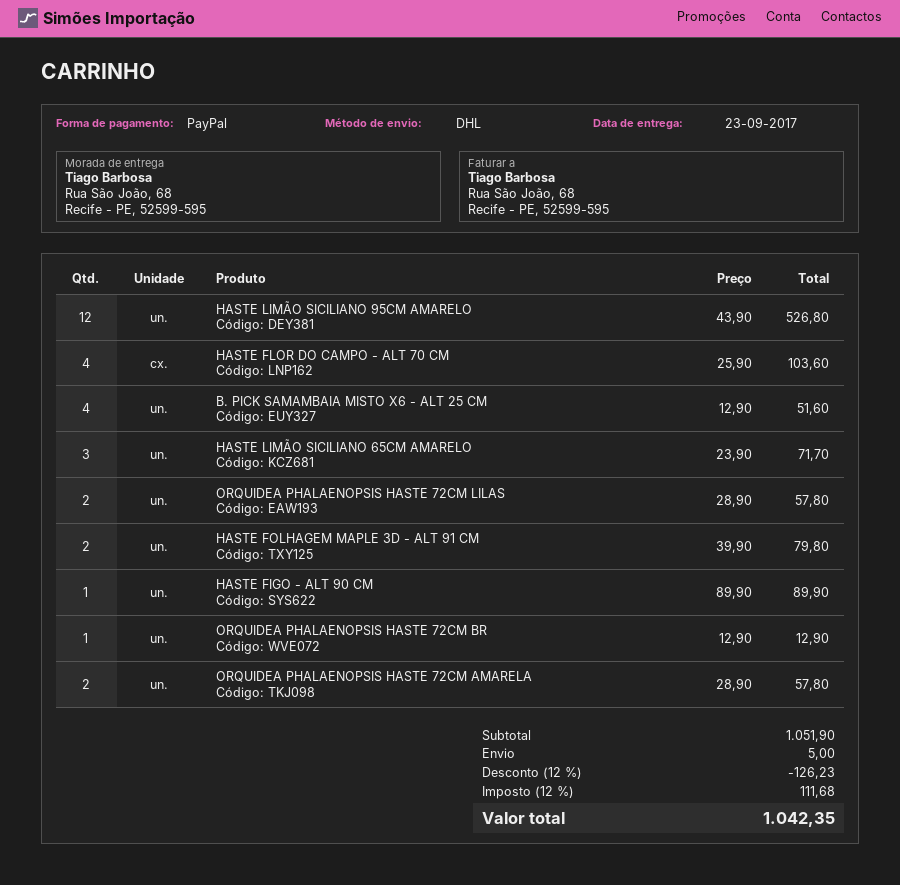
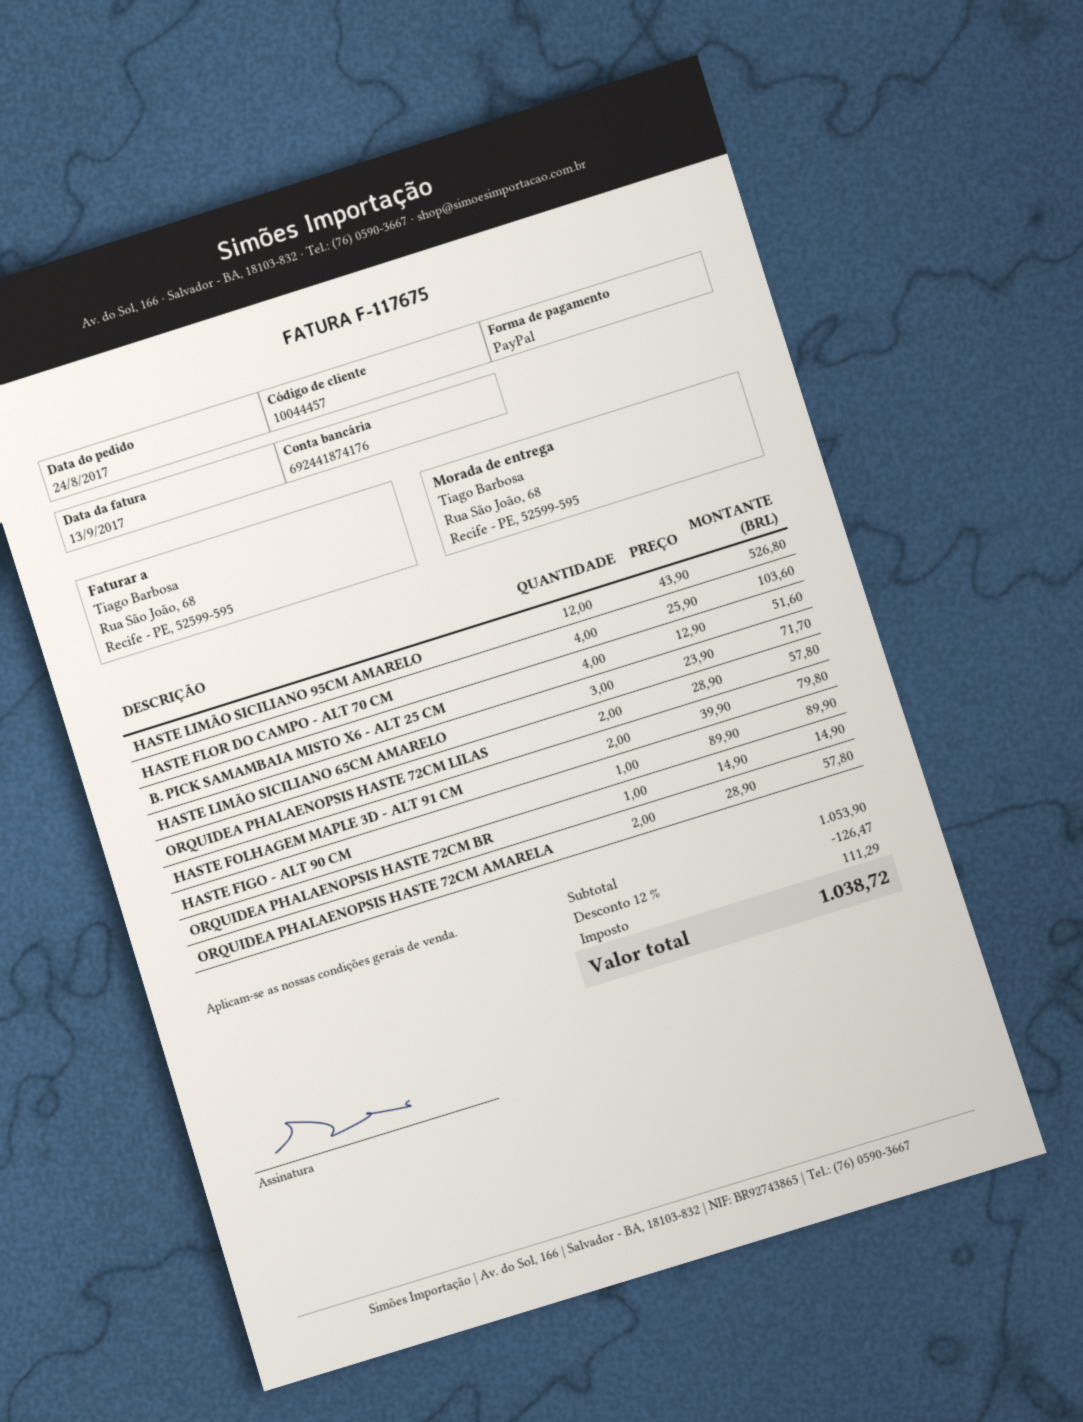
ORQUIDEA PHALAENOPSIS HASTE 72CM BR: 1 x 12.90 = 12.90 -> 1 x 14.90 = 14.90
subtotal: 1051.90 -> 1053.90
discount: 12% = 126.23 -> 12% = 126.47
shipping: 5.00 -> none
tax: 111.68 -> 111.29
total: 1042.35 -> 1038.72

